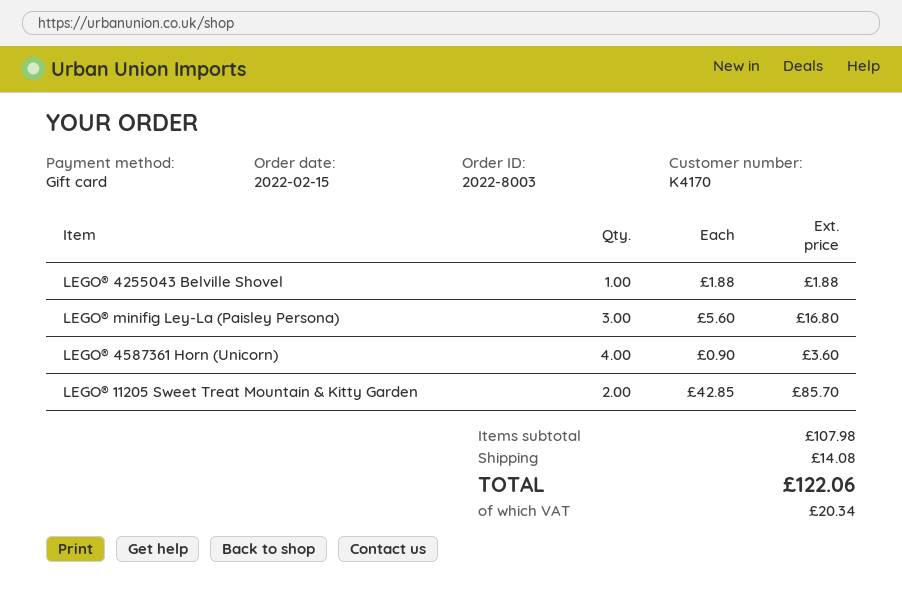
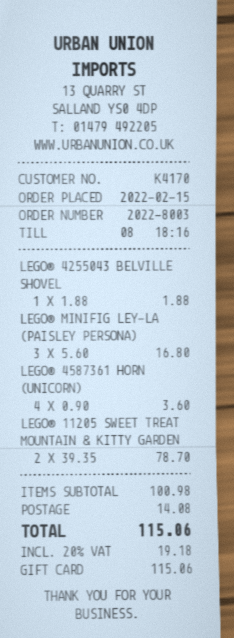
LEGO® 11205 Sweet Treat Mountain & Kitty Garden: 2 x 42.85 = 85.70 -> 2 x 39.35 = 78.70
subtotal: 107.98 -> 100.98
tax: 20.34 -> 19.18
total: 122.06 -> 115.06

